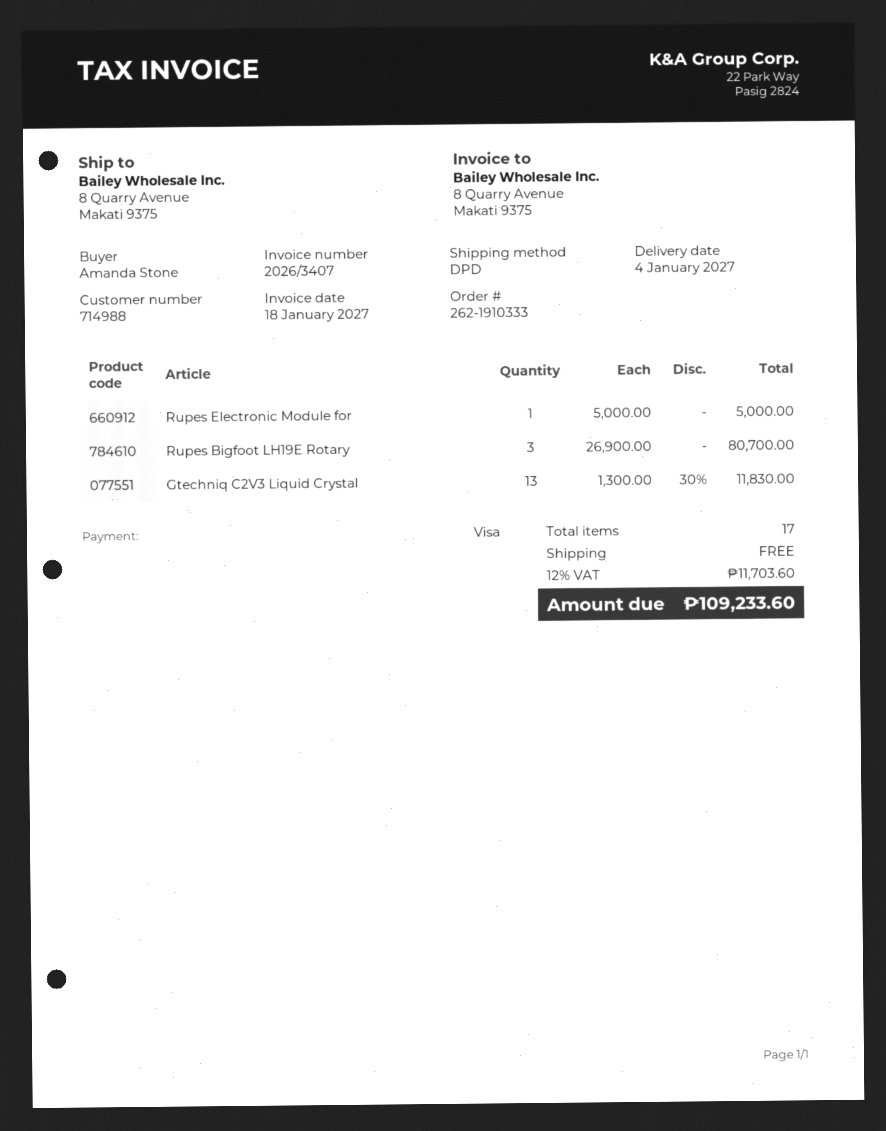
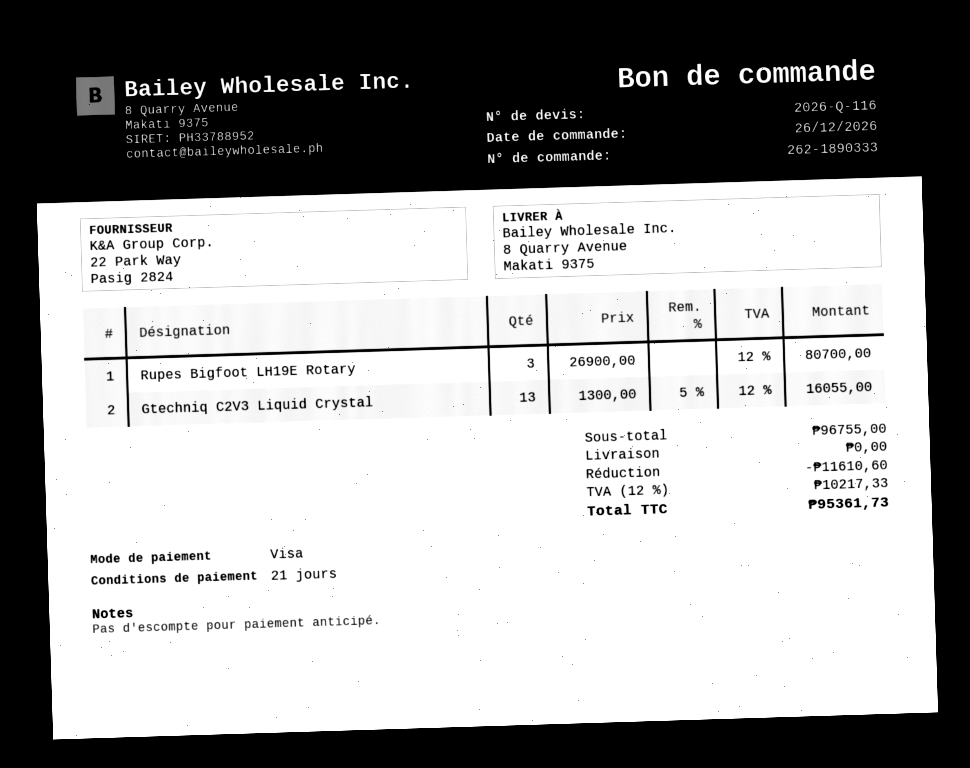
order number: 262-1910333 -> 262-1890333
Rupes Electronic Module for: 1 x 5000.00 = 5000.00 -> none
Gtechniq C2V3 Liquid Crystal: 13 x 1300.00 - 30% = 11830.00 -> 13 x 1300.00 - 5% = 16055.00
discount: none -> 11610.60
tax: 12% = 11703.60 -> 12% = 10217.33
total: 109233.60 -> 95361.73

